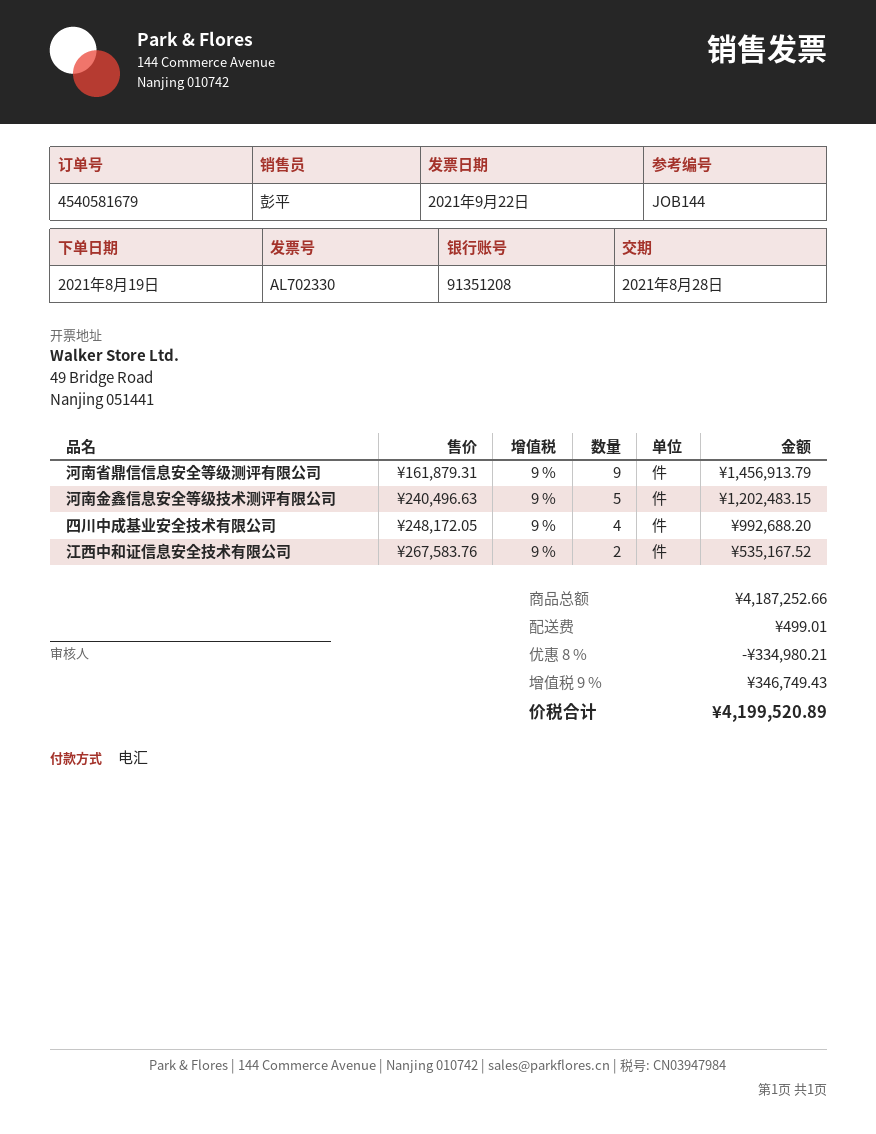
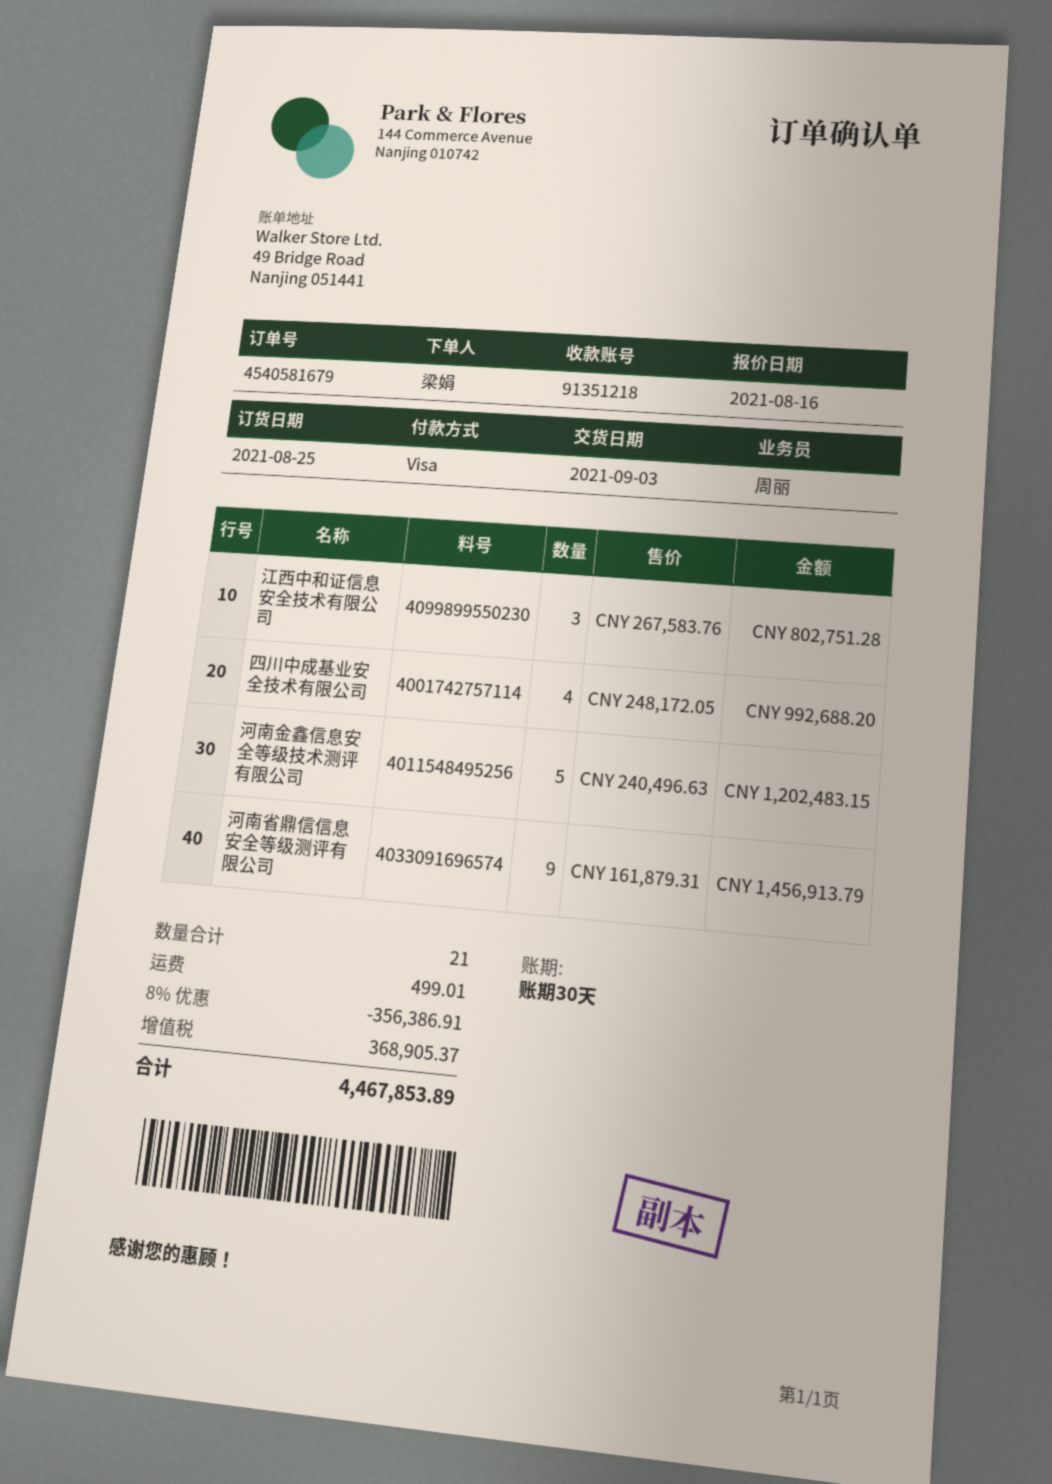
order date: 2021-08-19 -> 2021-08-25
delivery date: 2021-08-28 -> 2021-09-03
sales rep: 彭平 -> 周丽
payment method: bank transfer -> Visa
bank account: 91351208 -> 91351218
江西中和证信息安全技术有限公司: 2 x 267583.76 = 535167.52 -> 3 x 267583.76 = 802751.28
discount: 8% = 334980.21 -> 8% = 356386.91
tax: 346749.43 -> 368905.37
total: 4199520.89 -> 4467853.89

